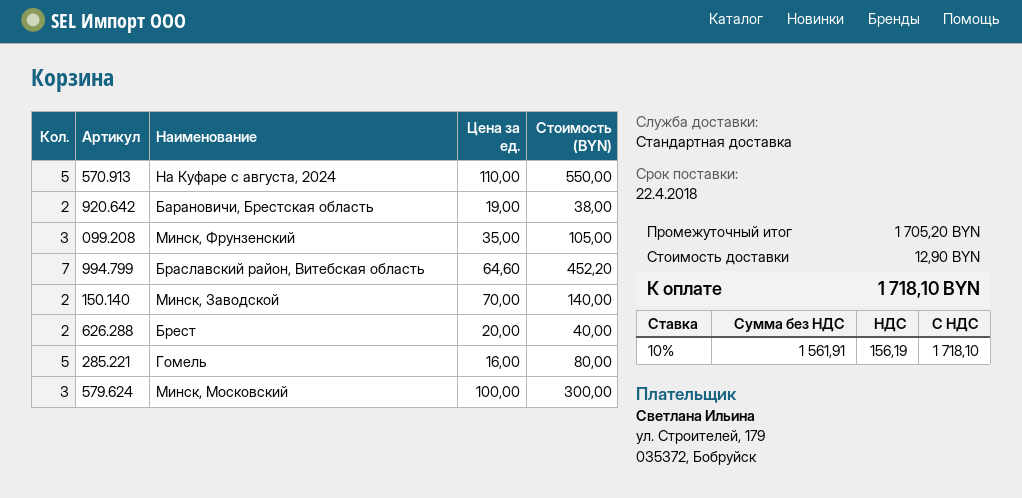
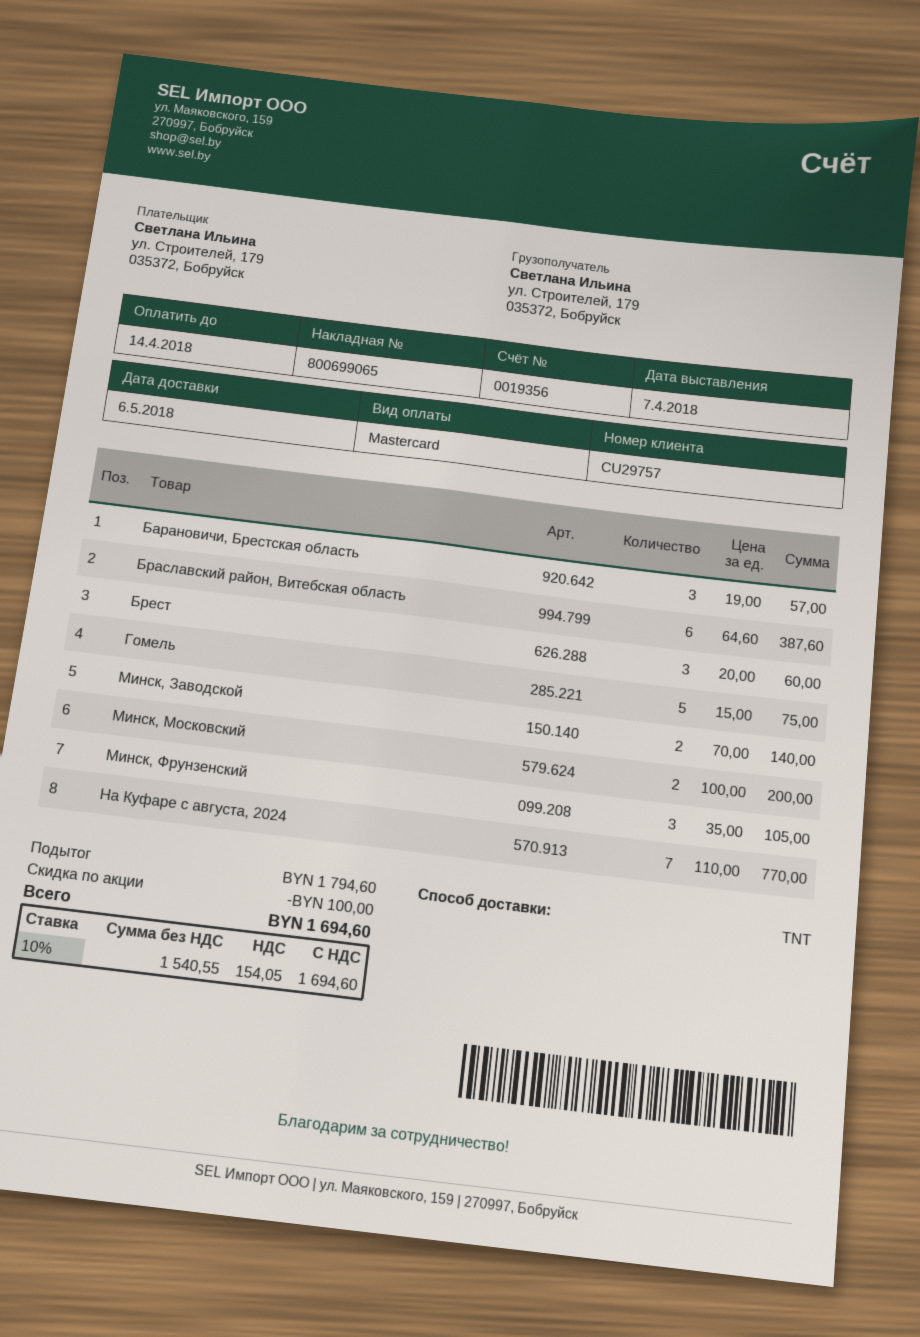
delivery date: 2018-04-22 -> 2018-05-06
shipping method: standard -> TNT
На Куфаре с августа, 2024: 5 x 110.00 = 550.00 -> 7 x 110.00 = 770.00
Барановичи, Брестская область: 2 x 19.00 = 38.00 -> 3 x 19.00 = 57.00
Браславский район, Витебская область: 7 x 64.60 = 452.20 -> 6 x 64.60 = 387.60
Брест: 2 x 20.00 = 40.00 -> 3 x 20.00 = 60.00
Гомель: 5 x 16.00 = 80.00 -> 5 x 15.00 = 75.00
Минск, Московский: 3 x 100.00 = 300.00 -> 2 x 100.00 = 200.00
subtotal: 1705.20 -> 1794.60
discount: none -> 100.00
shipping: 12.90 -> none
net: 1561.91 -> 1540.55
tax: 10% = 156.19 -> 10% = 154.05
total: 1718.10 -> 1694.60

